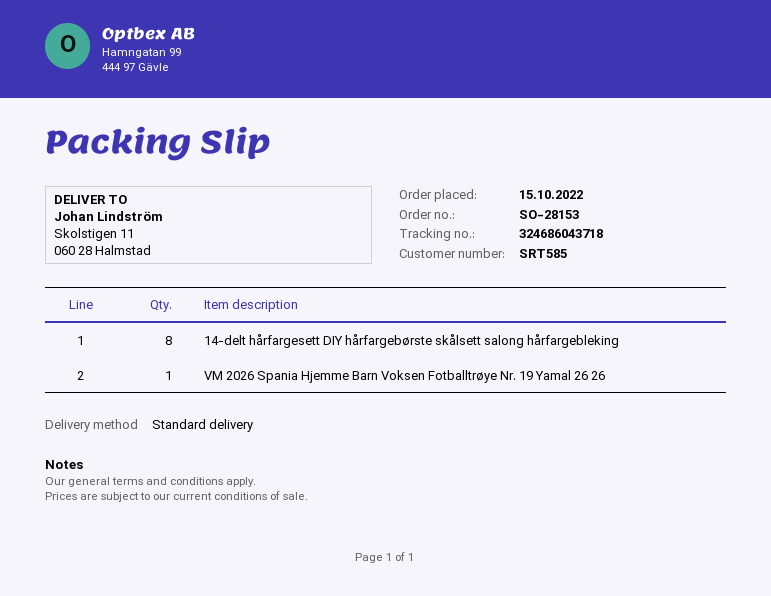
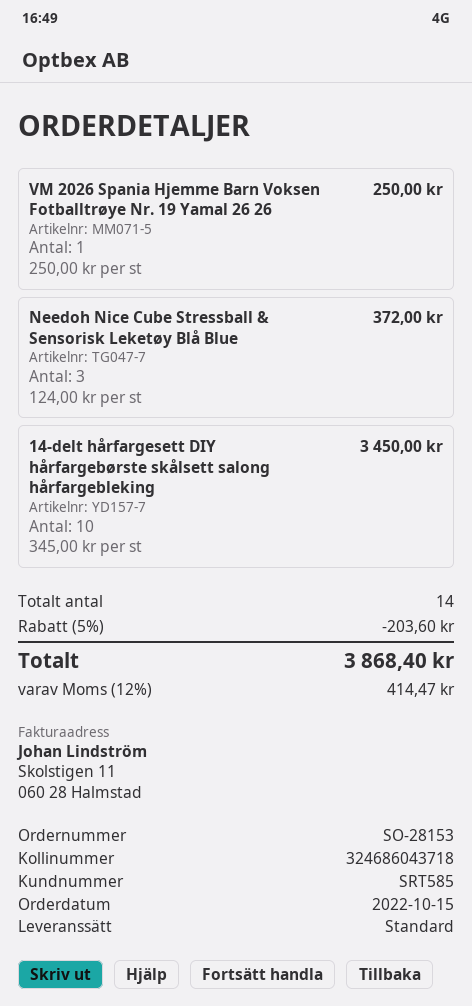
14-delt hårfargesett DIY hårfargebørste skålsett salong hårfargebleking: 8 -> 10
Needoh Nice Cube Stressball & Sensorisk Leketøy Blå Blue: none -> 3

